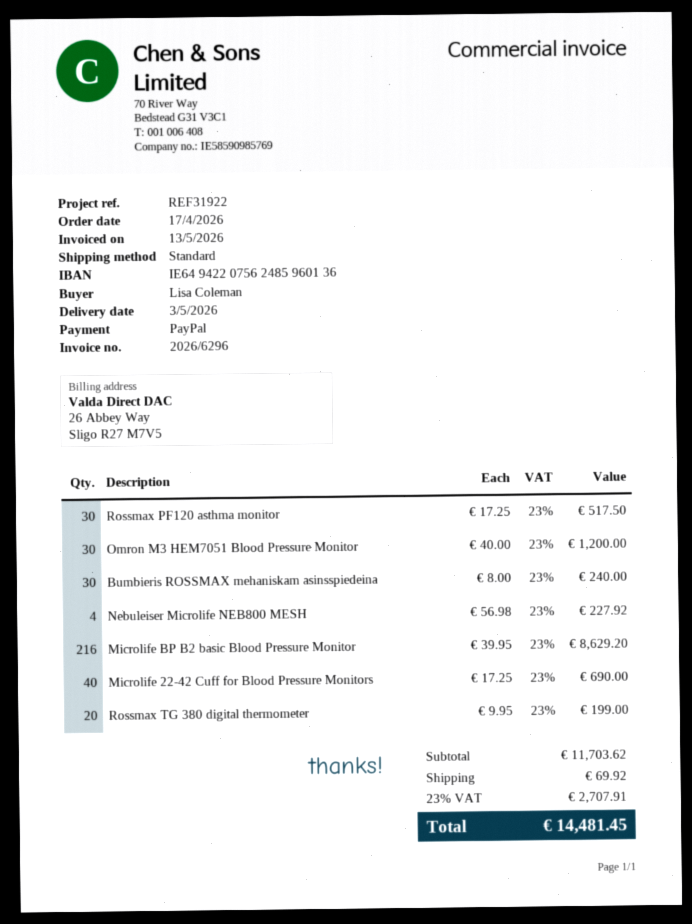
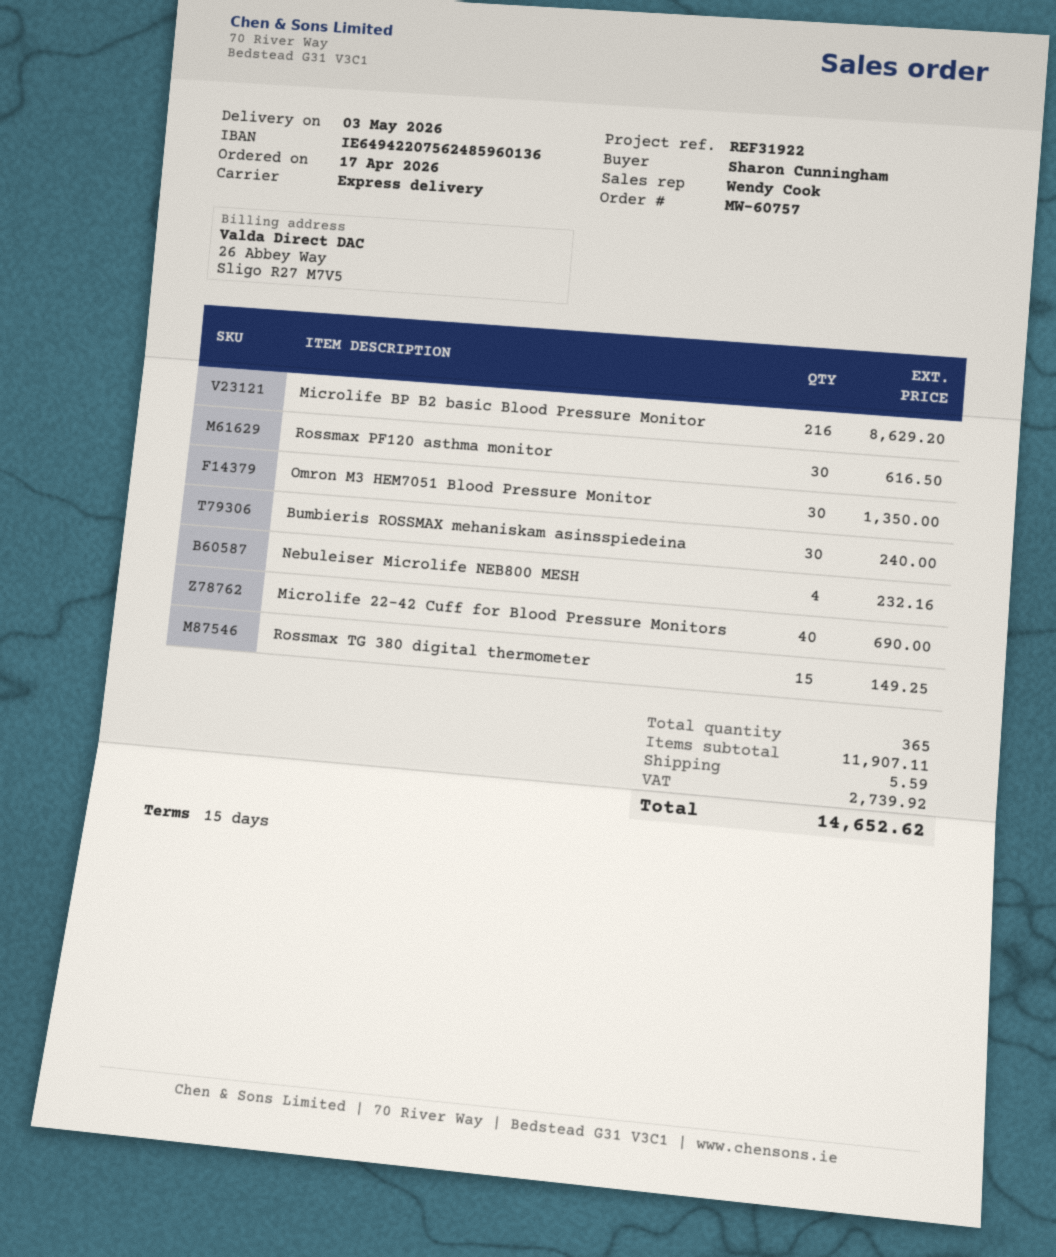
ordered by: Lisa Coleman -> Sharon Cunningham
shipping method: standard -> express
Rossmax PF120 asthma monitor: 30 for 517.50 -> 30 for 616.50
Omron M3 HEM7051 Blood Pressure Monitor: 30 for 1200.00 -> 30 for 1350.00
Nebuleiser Microlife NEB800 MESH: 4 for 227.92 -> 4 for 232.16
Rossmax TG 380 digital thermometer: 20 for 199.00 -> 15 for 149.25
subtotal: 11703.62 -> 11907.11
shipping: 69.92 -> 5.59
tax: 2707.91 -> 2739.92
total: 14481.45 -> 14652.62

